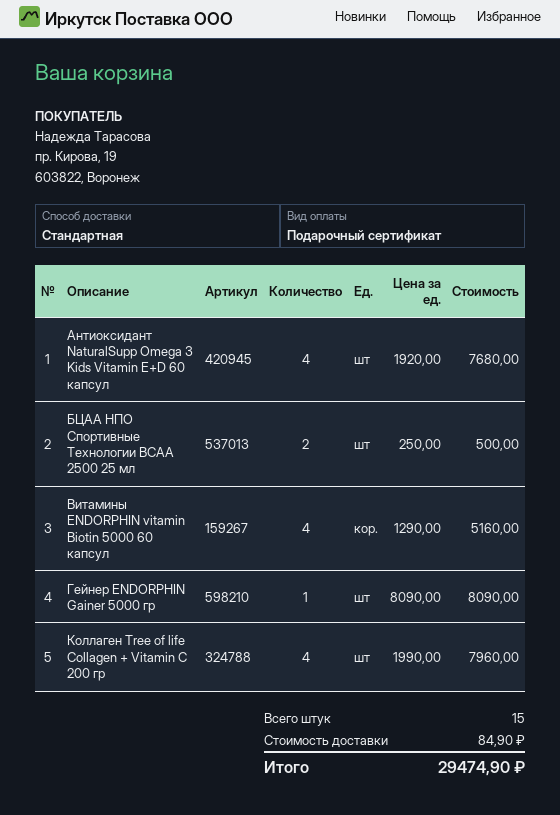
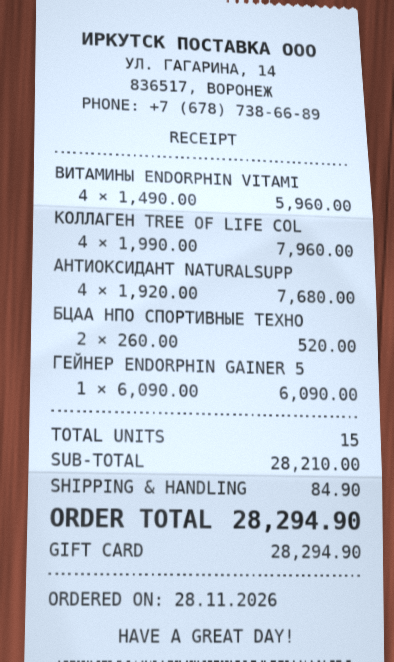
БЦАА НПО Спортивные Технологии BCAA 2500 25 мл: 2 x 250.00 = 500.00 -> 2 x 260.00 = 520.00
Витамины ENDORPHIN vitamin Biotin 5000 60 капсул: 4 x 1290.00 = 5160.00 -> 4 x 1490.00 = 5960.00
Гейнер ENDORPHIN Gainer 5000 гр: 1 x 8090.00 = 8090.00 -> 1 x 6090.00 = 6090.00
total: 29474.90 -> 28294.90

